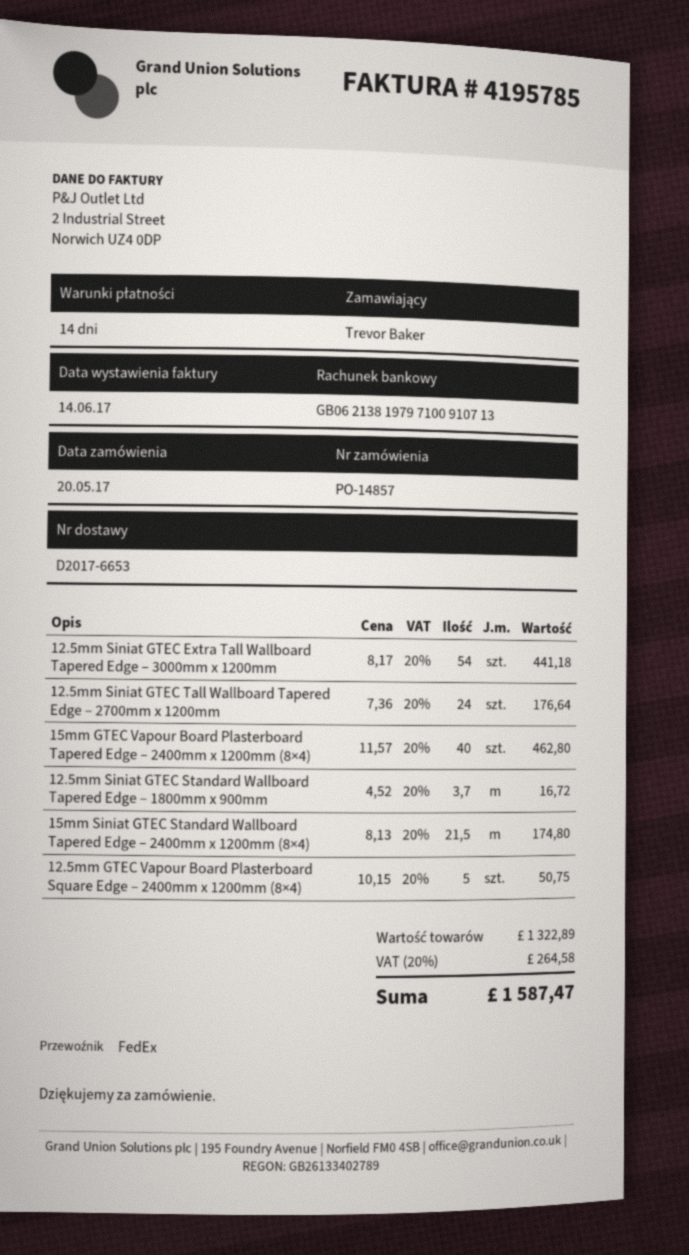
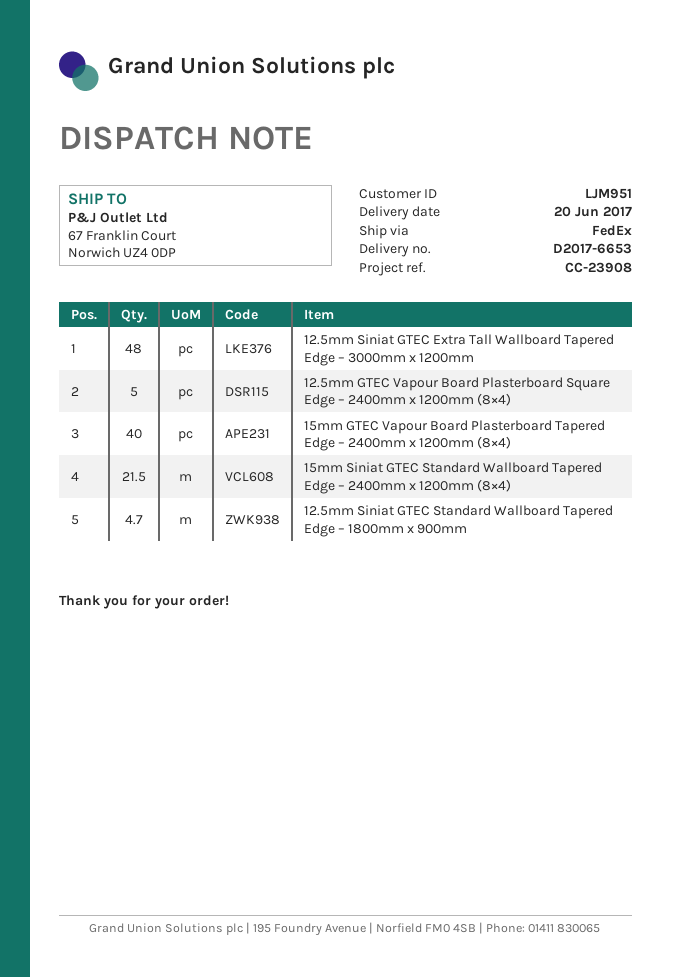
12.5mm Siniat GTEC Extra Tall Wallboard Tapered Edge – 3000mm x 1200mm: 54 -> 48
12.5mm Siniat GTEC Tall Wallboard Tapered Edge – 2700mm x 1200mm: 24 -> none
12.5mm Siniat GTEC Standard Wallboard Tapered Edge – 1800mm x 900mm: 3.7 -> 4.7

